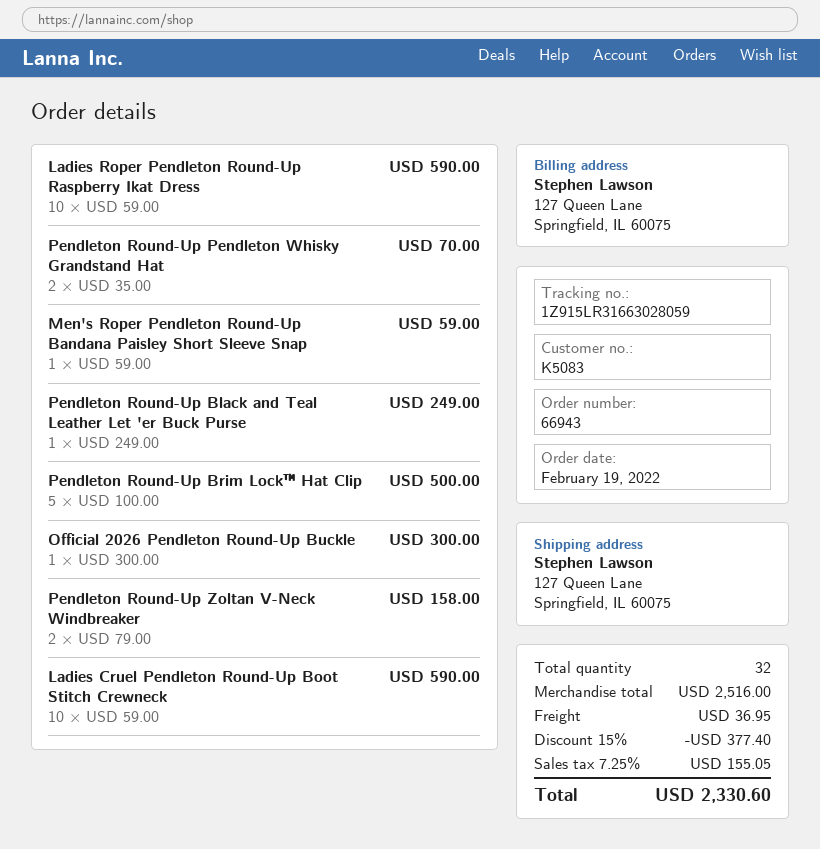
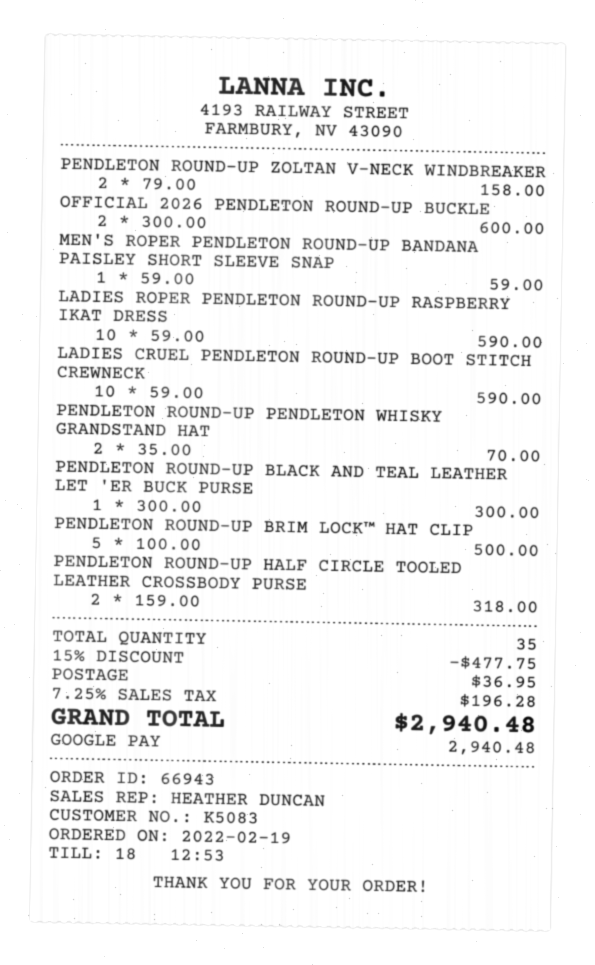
Pendleton Round-Up Black and Teal Leather Let 'er Buck Purse: 1 x 249.00 = 249.00 -> 1 x 300.00 = 300.00
Official 2026 Pendleton Round-Up Buckle: 1 x 300.00 = 300.00 -> 2 x 300.00 = 600.00
PENDLETON ROUND-UP HALF CIRCLE TOOLED LEATHER CROSSBODY PURSE: none -> 2 x 159.00 = 318.00
total quantity: 32 -> 35
discount: 15% = 377.40 -> 15% = 477.75
tax: 7.25% = 155.05 -> 7.25% = 196.28
total: 2330.60 -> 2940.48

